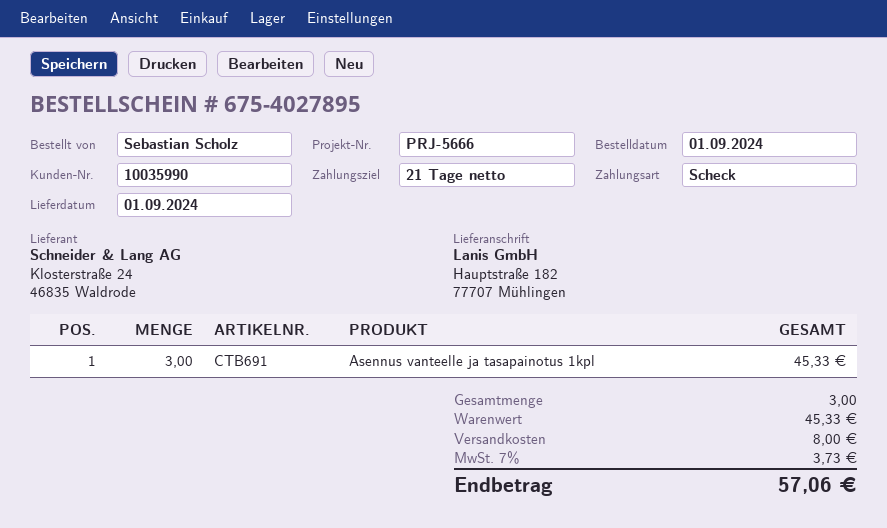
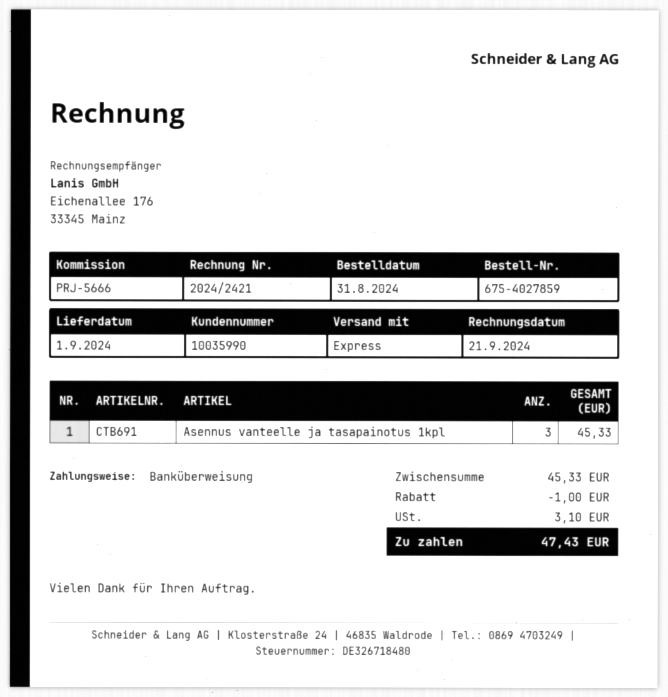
order number: 675-4027895 -> 675-4027859
order date: 2024-09-01 -> 2024-08-31
payment method: cheque -> bank transfer
discount: none -> 1.00
shipping: 8.00 -> none
tax: 3.73 -> 3.10
total: 57.06 -> 47.43

